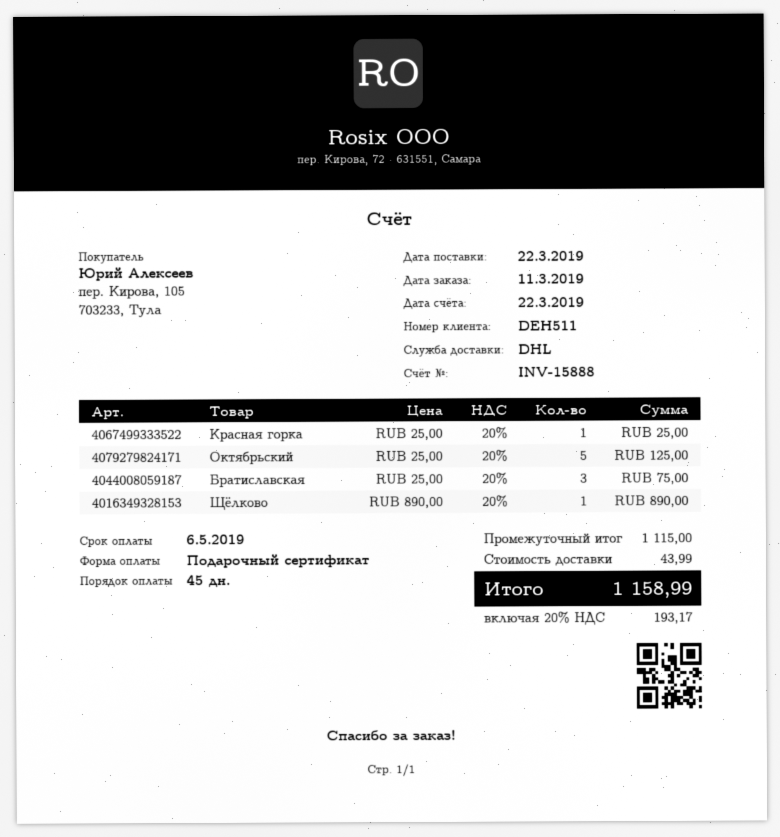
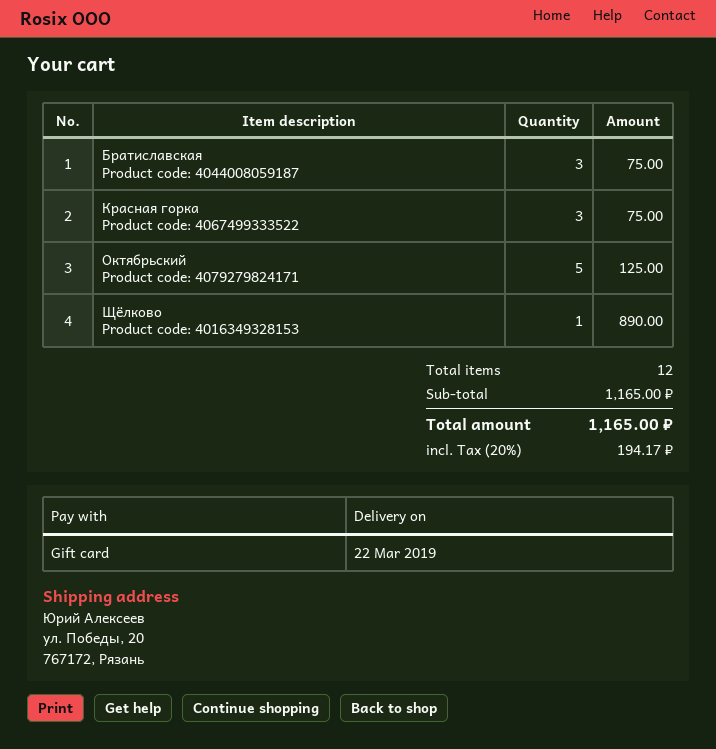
Красная горка: 1 for 25.00 -> 3 for 75.00
subtotal: 1115.00 -> 1165.00
shipping: 43.99 -> none
tax: 20% = 193.17 -> 20% = 194.17
total: 1158.99 -> 1165.00

